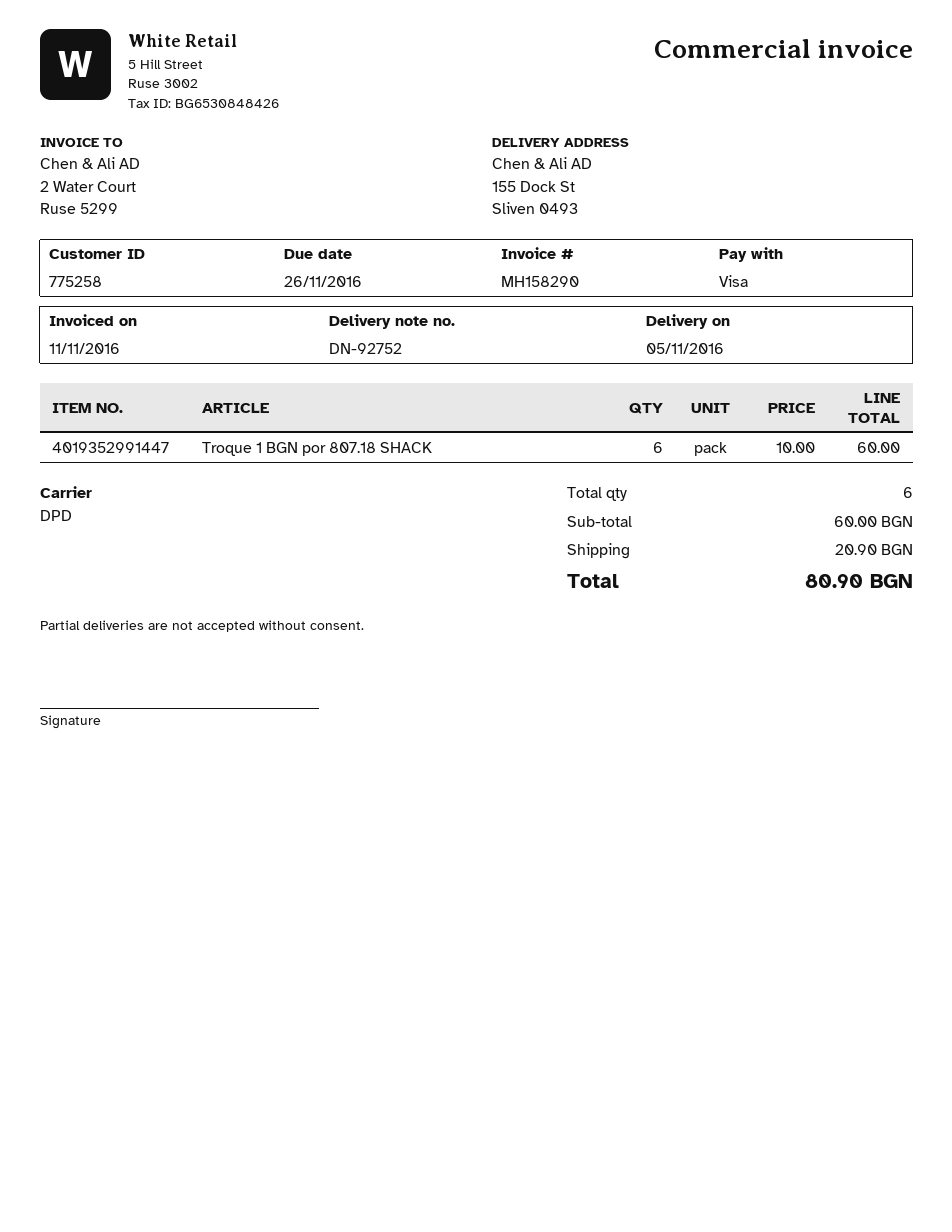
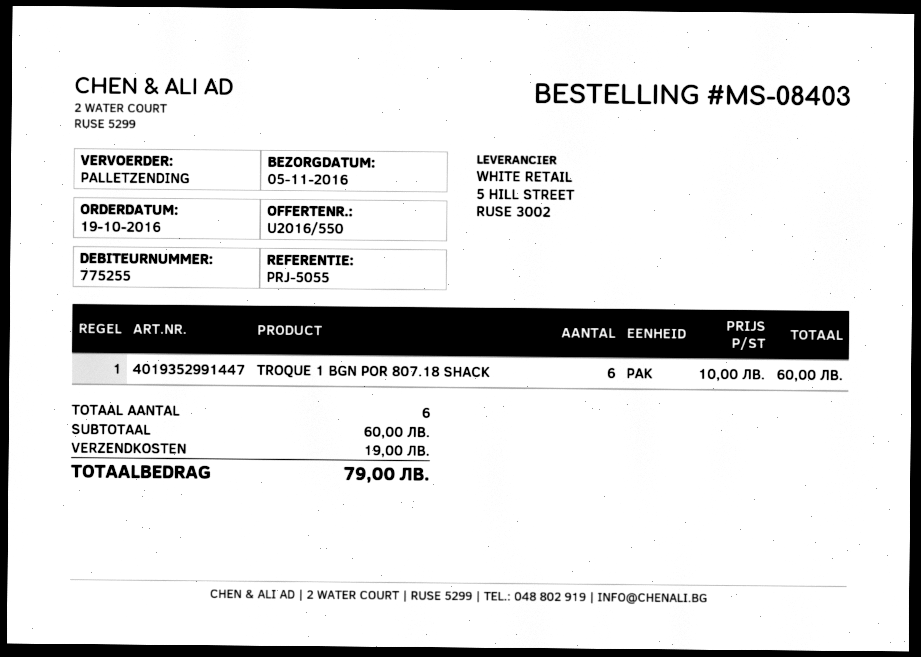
customer number: 775258 -> 775255
shipping method: DPD -> pallet freight
shipping: 20.90 -> 19.00
total: 80.90 -> 79.00

